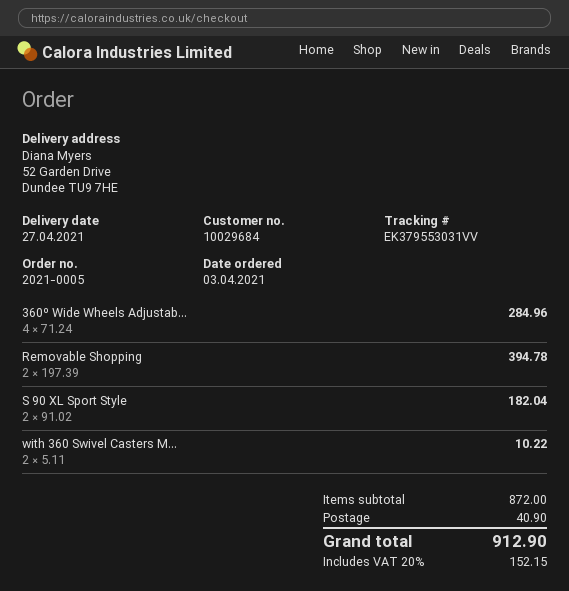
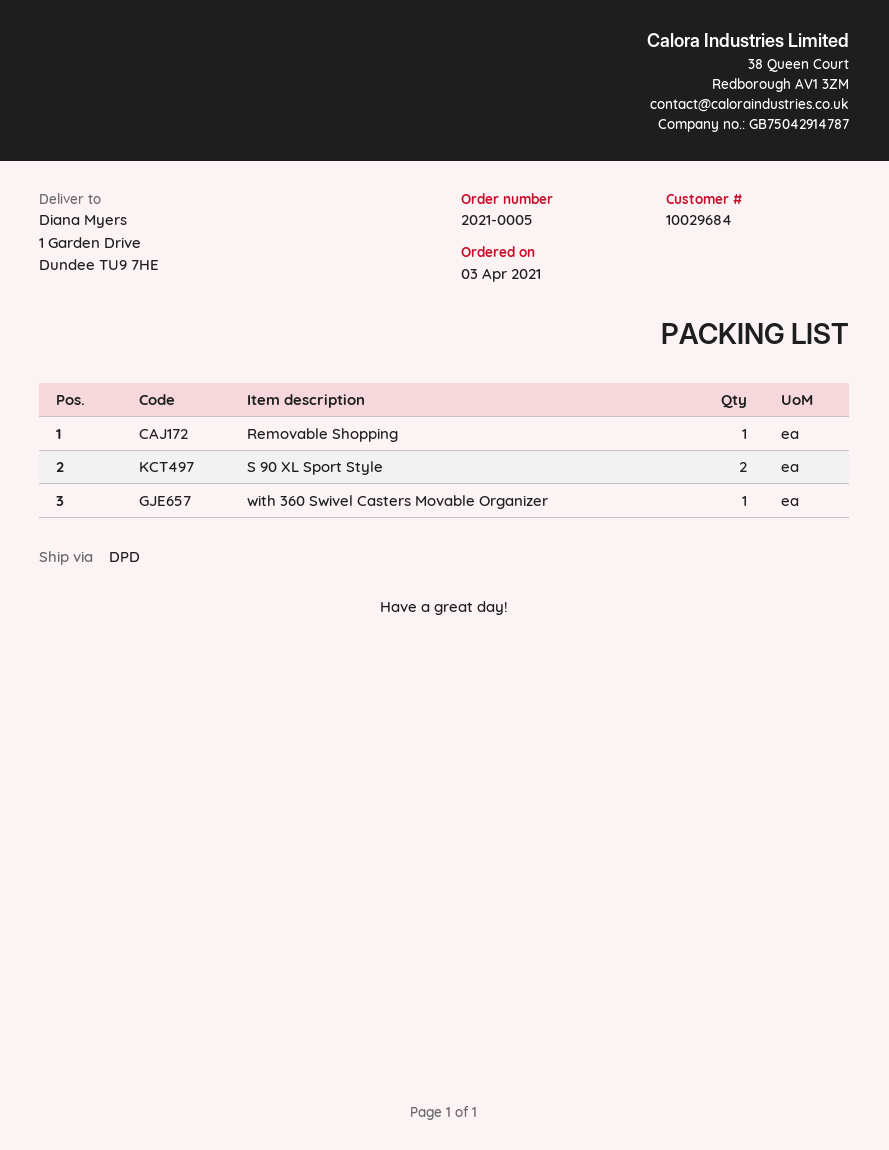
ship to: 52 Garden Drive, Dundee TU9 7HE -> 1 Garden Drive, Dundee TU9 7HE
360º Wide Wheels Adjustab...: 4 -> none
Removable Shopping: 2 -> 1
with 360 Swivel Casters M...: 2 -> 1

